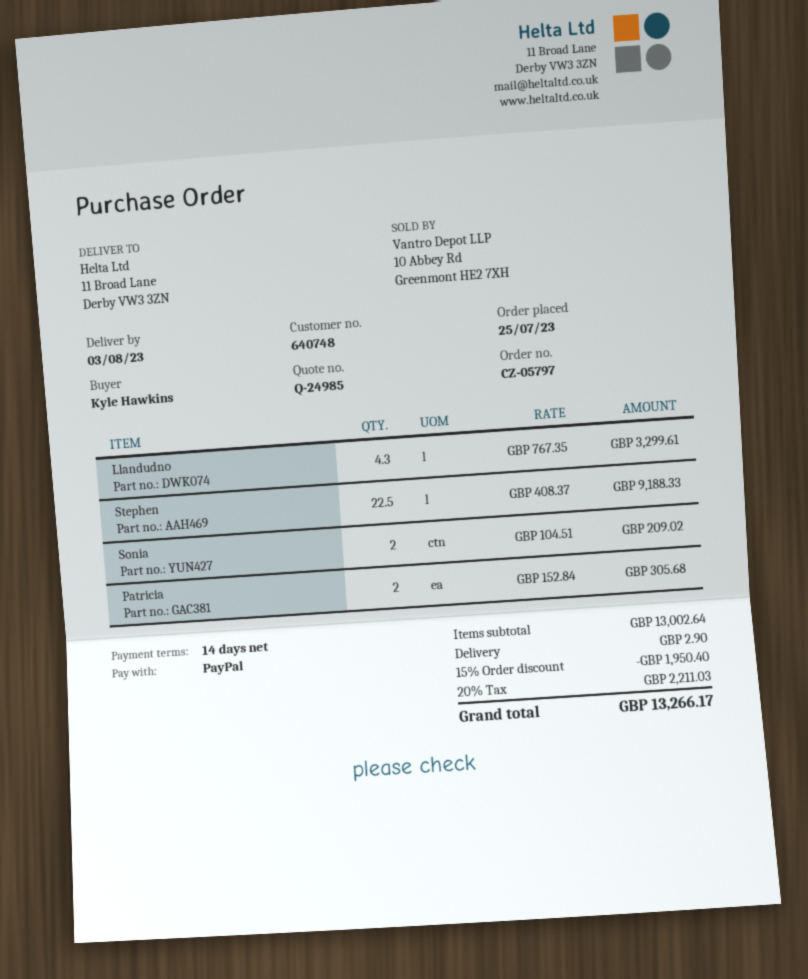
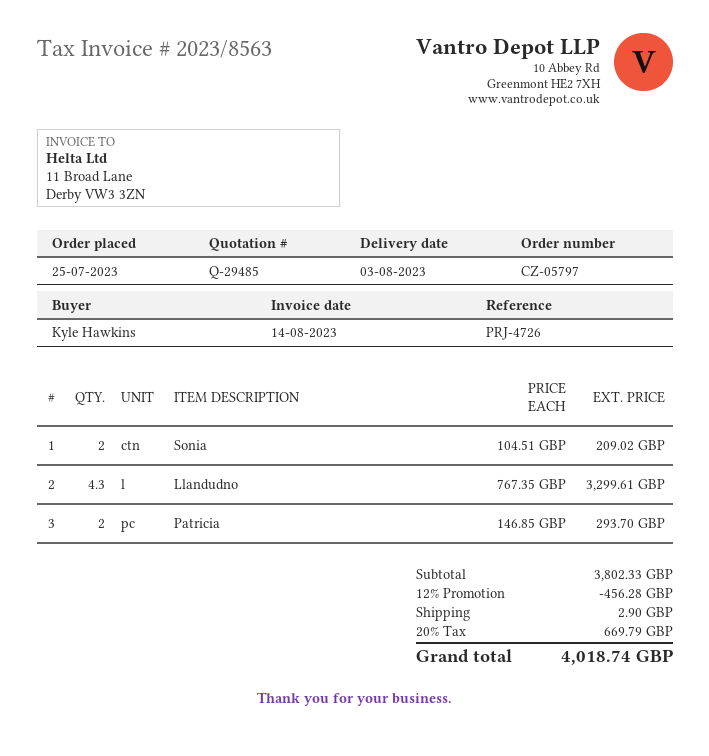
quote number: Q-24985 -> Q-29485
Stephen: 22.5 x 408.37 = 9188.33 -> none
Patricia: 2 x 152.84 = 305.68 -> 2 x 146.85 = 293.70
subtotal: 13002.64 -> 3802.33
discount: 15% = 1950.40 -> 12% = 456.28
tax: 20% = 2211.03 -> 20% = 669.79
total: 13266.17 -> 4018.74

